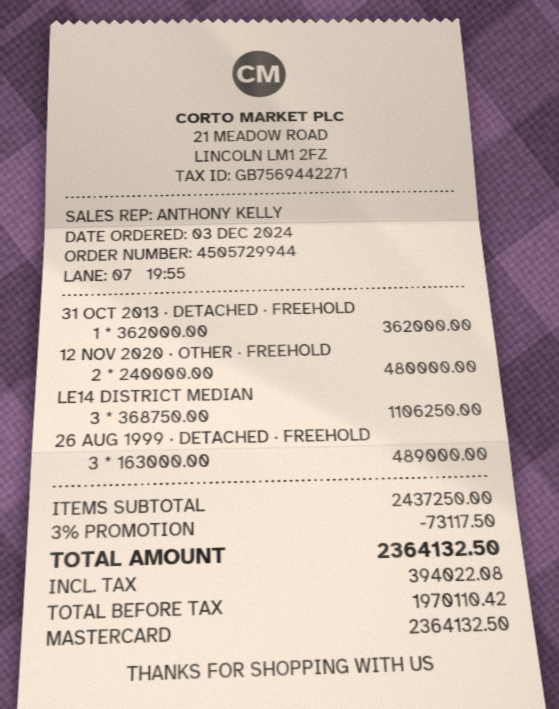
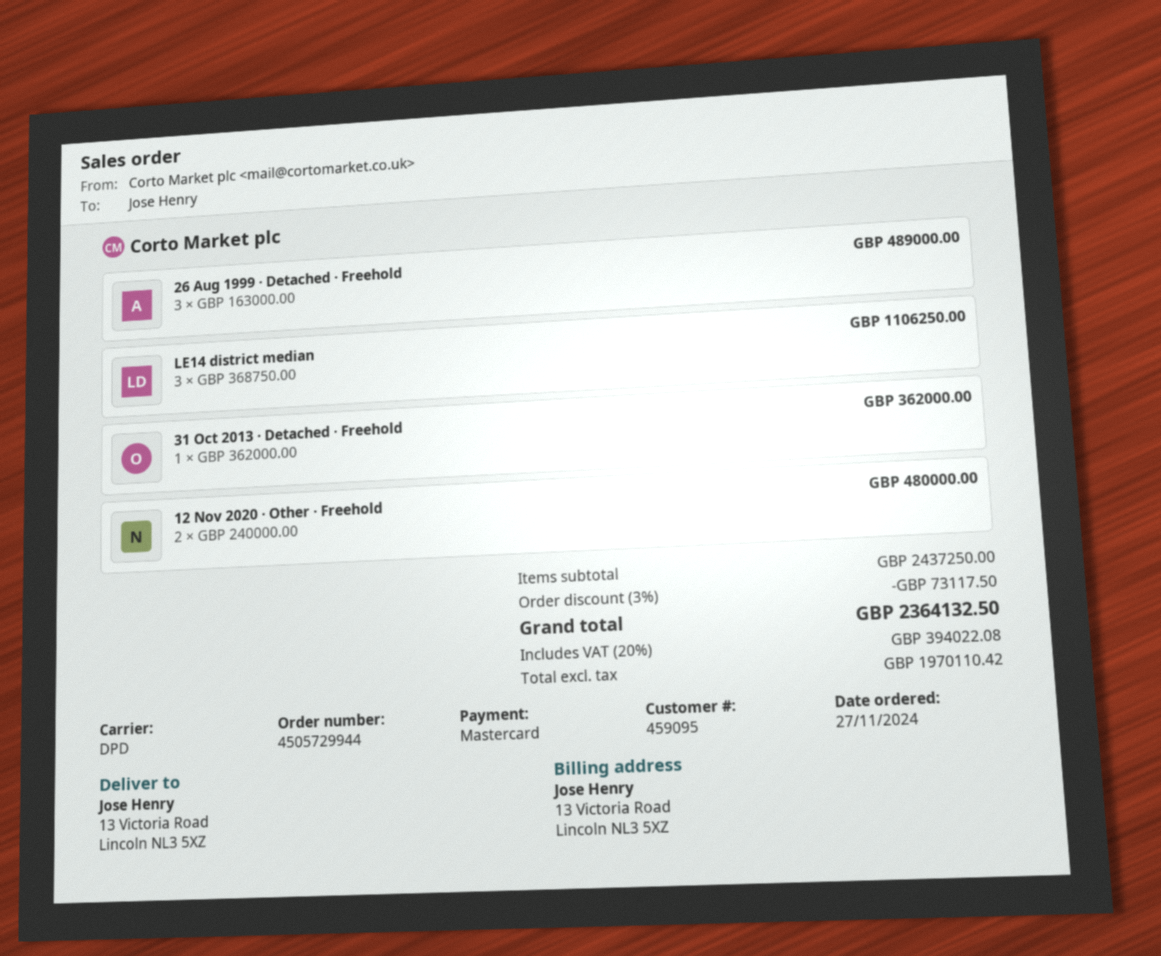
order date: 2024-12-03 -> 2024-11-27

